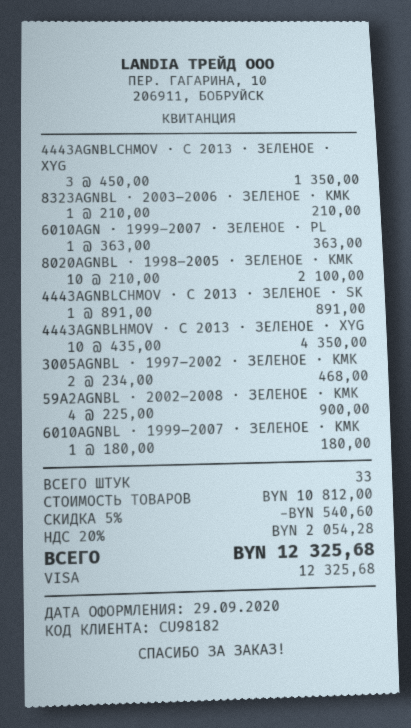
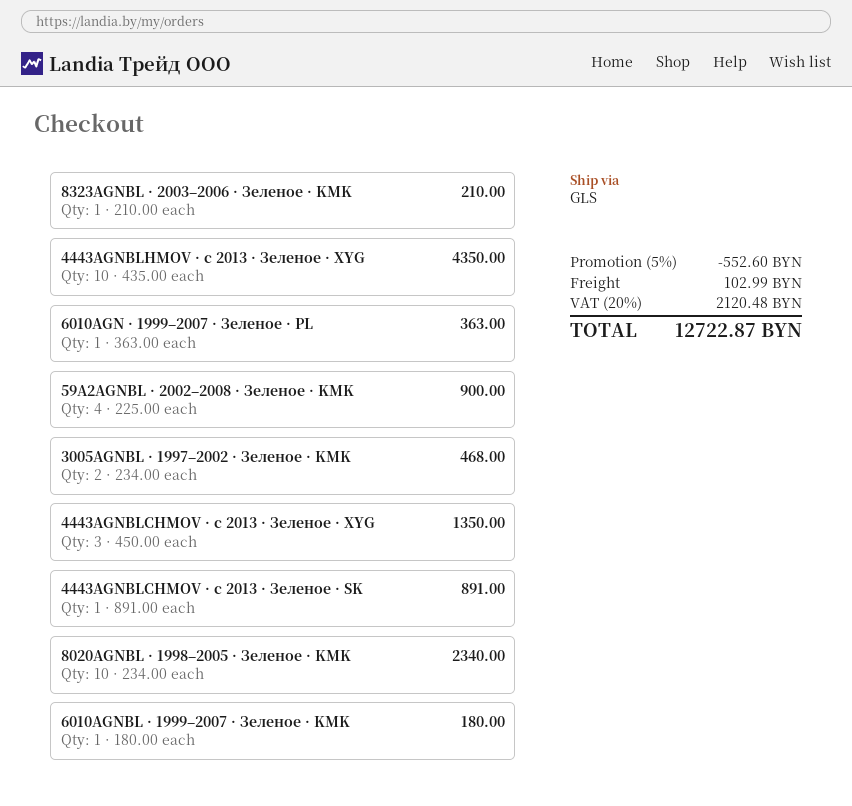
8020AGNBL · 1998–2005 · ЗЕЛЕНОЕ · KMK: 10 x 210.00 = 2100.00 -> 10 x 234.00 = 2340.00
discount: 5% = 540.60 -> 5% = 552.60
shipping: none -> 102.99
tax: 20% = 2054.28 -> 20% = 2120.48
total: 12325.68 -> 12722.87

